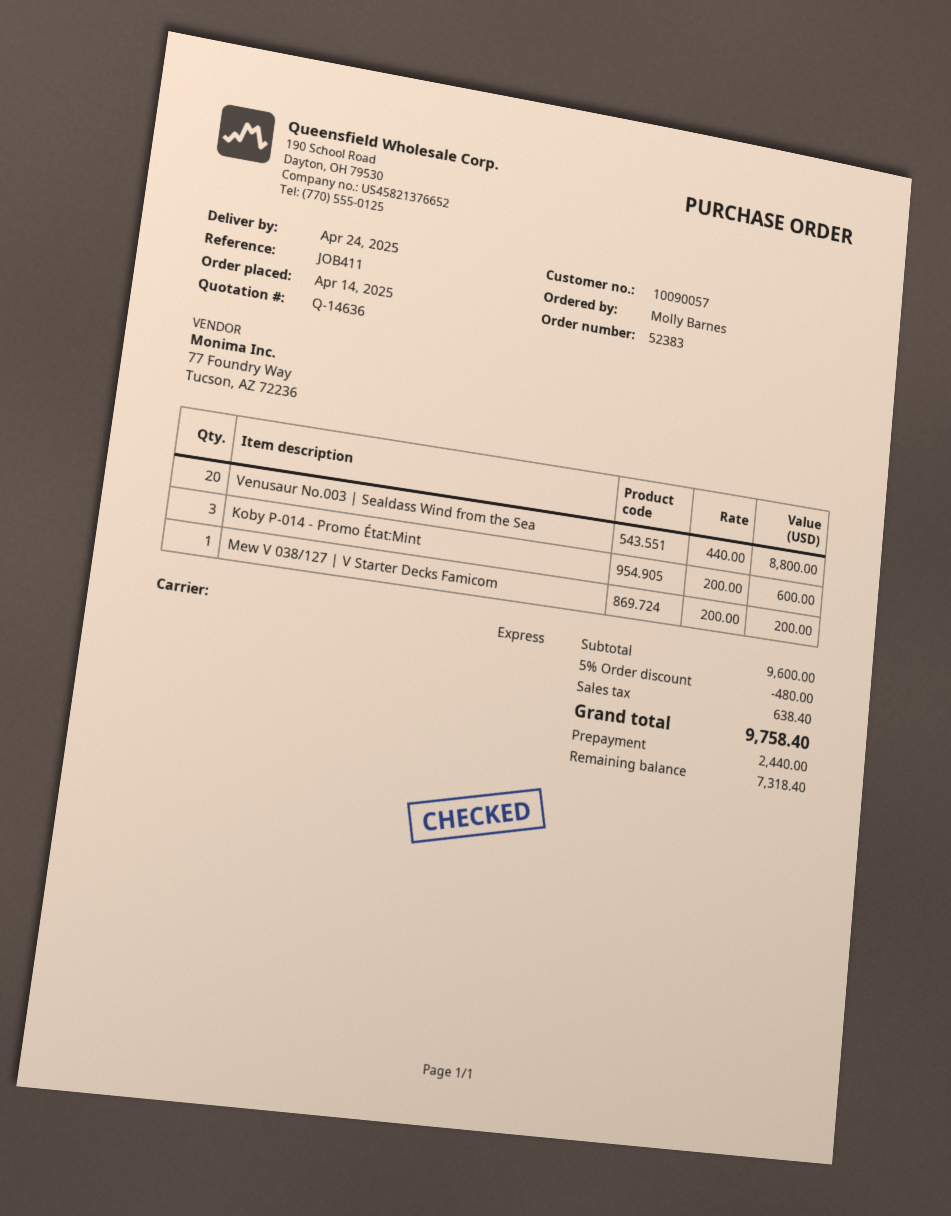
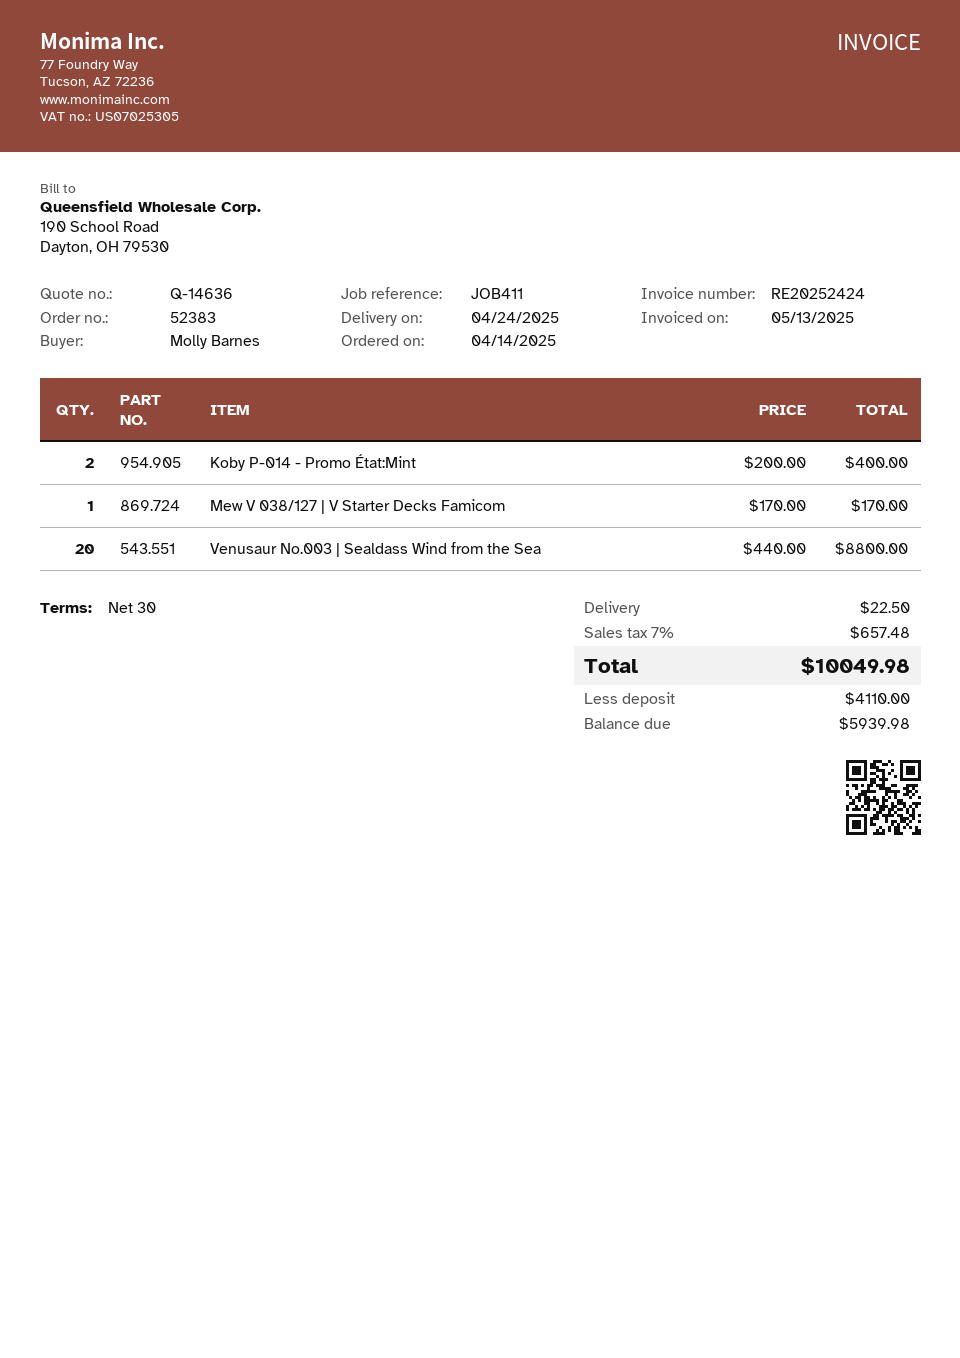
Koby P-014 - Promo État:Mint: 3 x 200.00 = 600.00 -> 2 x 200.00 = 400.00
Mew V 038/127 | V Starter Decks Famicom: 1 x 200.00 = 200.00 -> 1 x 170.00 = 170.00
discount: 5% = 480.00 -> none
shipping: none -> 22.50
tax: 638.40 -> 657.48
total: 9758.40 -> 10049.98
deposit: 2440.00 -> 4110.00
balance: 7318.40 -> 5939.98

